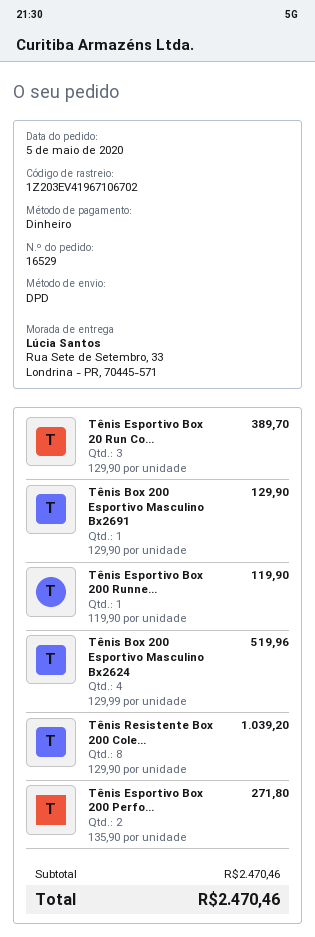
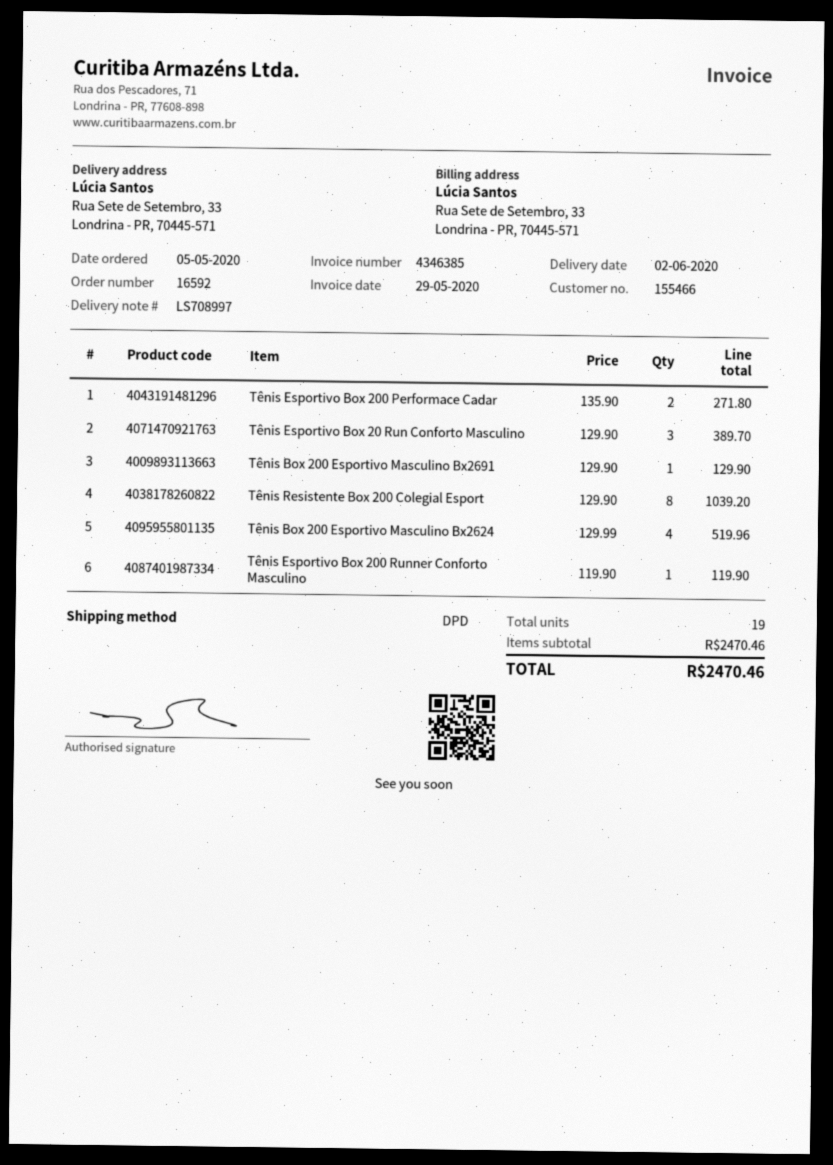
order number: 16529 -> 16592

